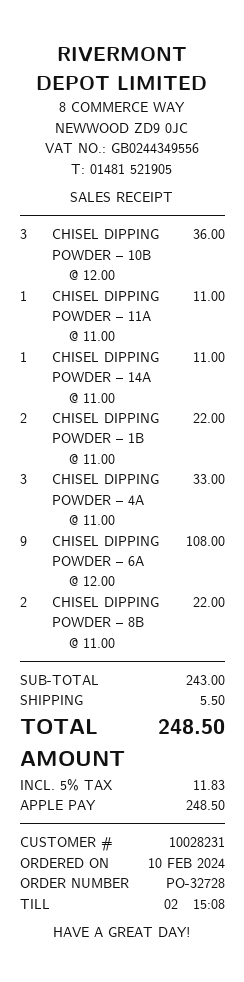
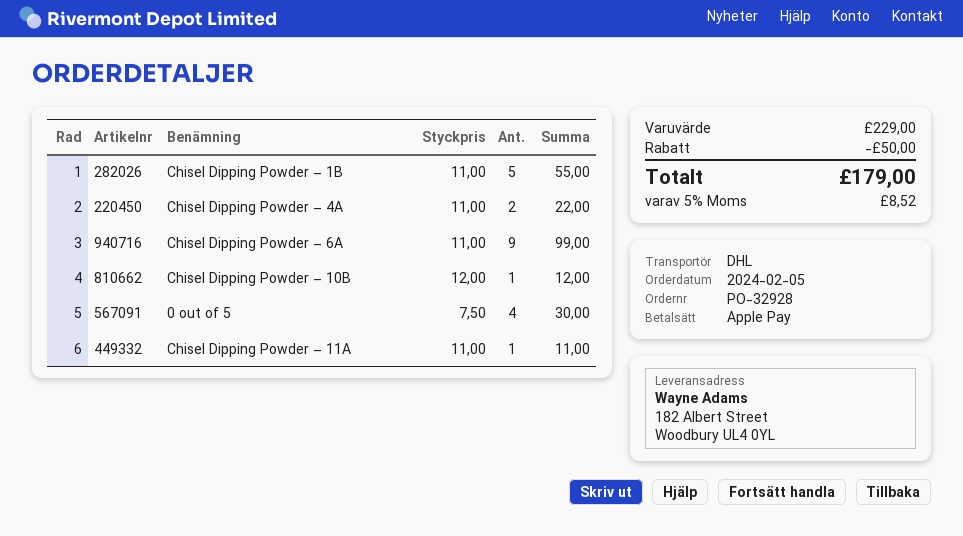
order number: PO-32728 -> PO-32928
order date: 2024-02-10 -> 2024-02-05
CHISEL DIPPING POWDER – 10B: 3 x 12.00 = 36.00 -> 1 x 12.00 = 12.00
CHISEL DIPPING POWDER – 14A: 1 x 11.00 = 11.00 -> none
CHISEL DIPPING POWDER – 1B: 2 x 11.00 = 22.00 -> 5 x 11.00 = 55.00
CHISEL DIPPING POWDER – 4A: 3 x 11.00 = 33.00 -> 2 x 11.00 = 22.00
CHISEL DIPPING POWDER – 6A: 9 x 12.00 = 108.00 -> 9 x 11.00 = 99.00
CHISEL DIPPING POWDER – 8B: 2 x 11.00 = 22.00 -> none
0 out of 5: none -> 4 x 7.50 = 30.00
subtotal: 243.00 -> 229.00
discount: none -> 50.00
shipping: 5.50 -> none
tax: 5% = 11.83 -> 5% = 8.52
total: 248.50 -> 179.00

